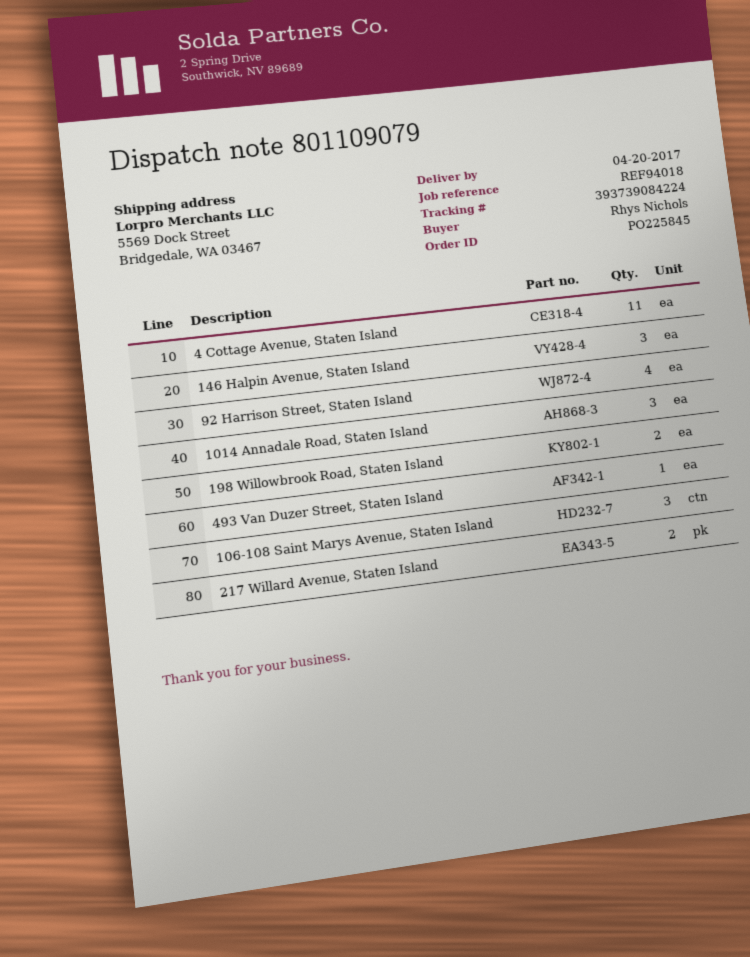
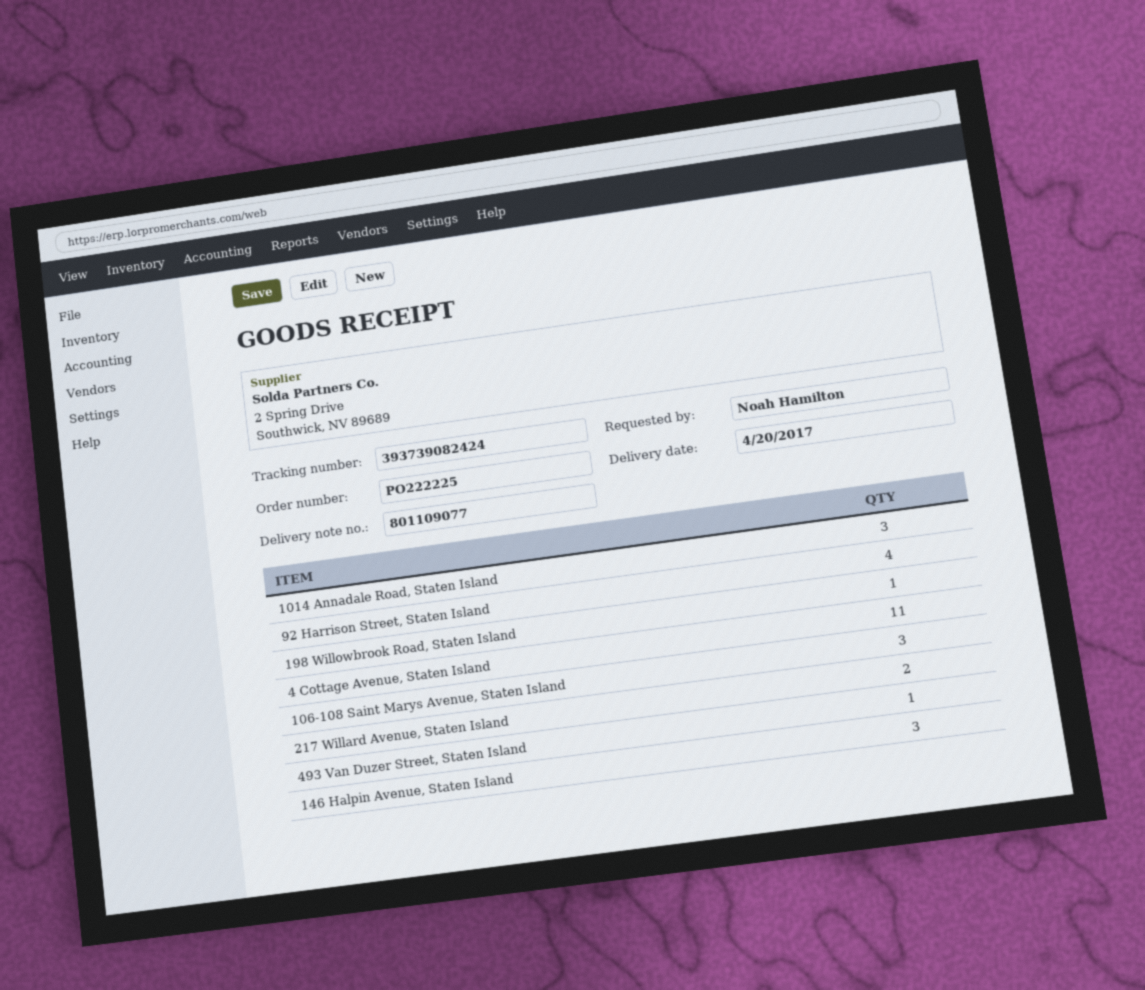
order number: PO225845 -> PO222225
delivery note number: 801109079 -> 801109077
ordered by: Rhys Nichols -> Noah Hamilton
tracking number: 393739084224 -> 393739082424
198 Willowbrook Road, Staten Island: 2 -> 1

